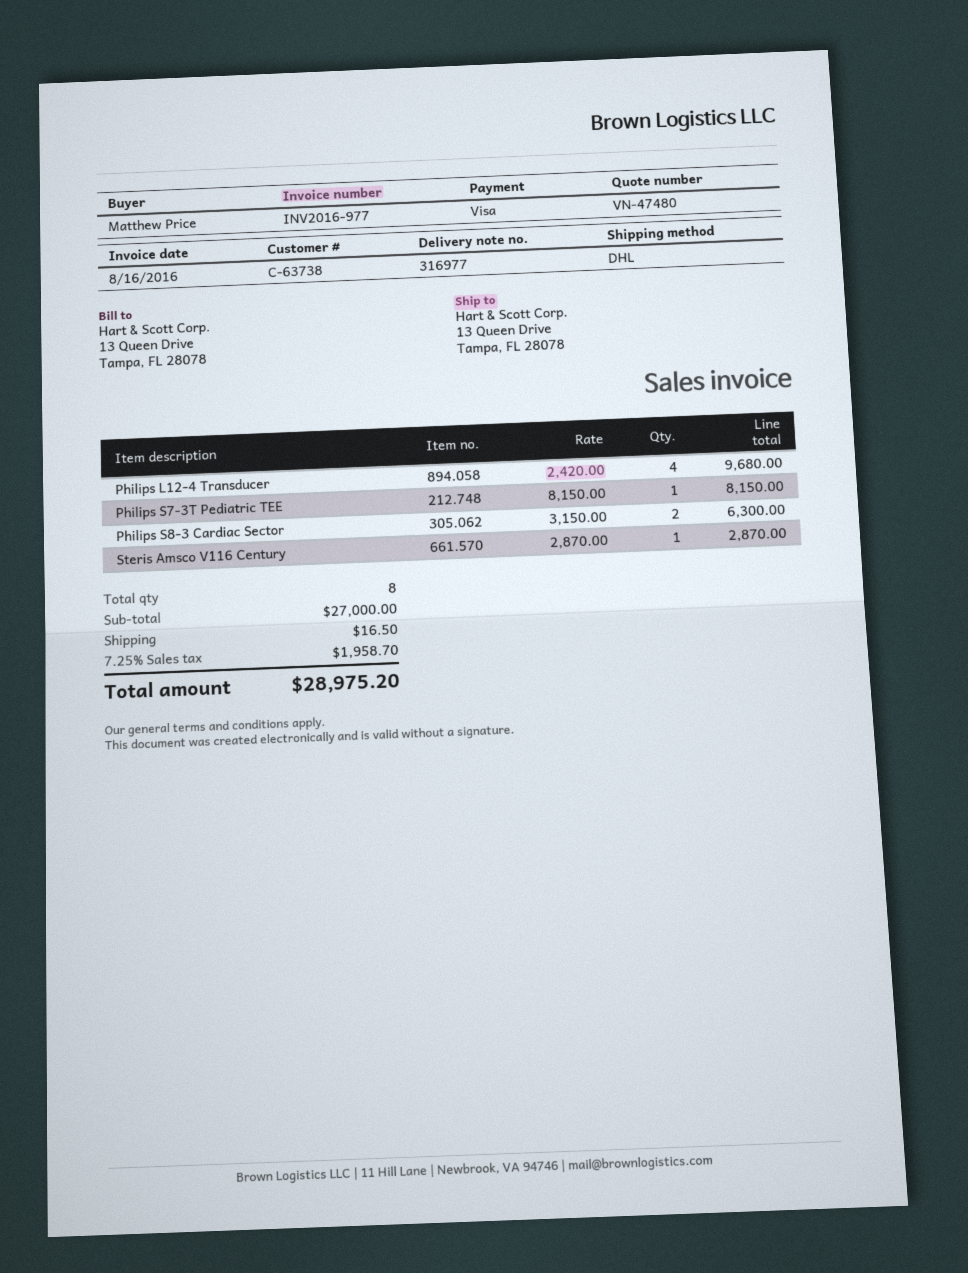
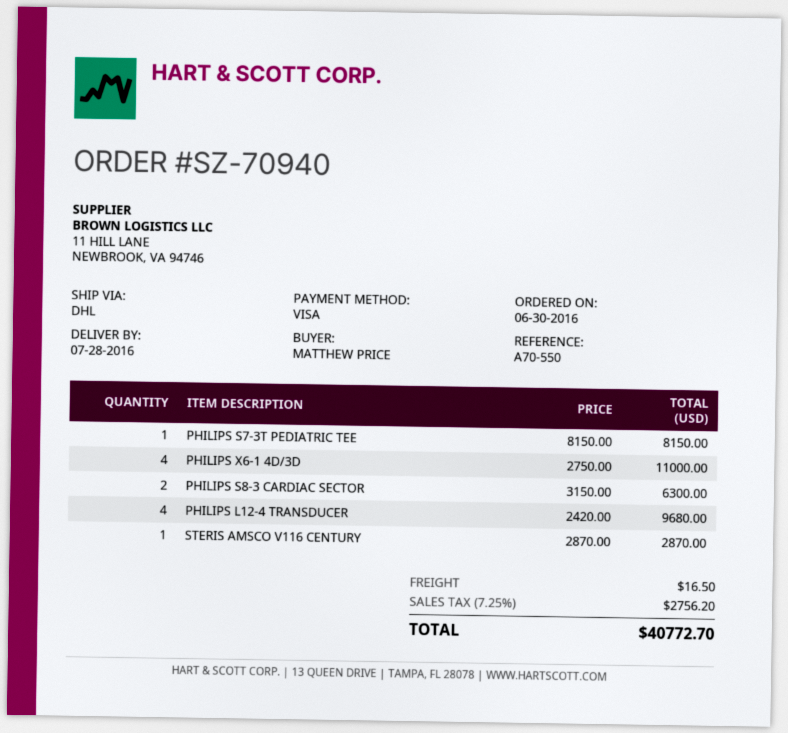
PHILIPS X6-1 4D/3D: none -> 4 x 2750.00 = 11000.00
tax: 7.25% = 1958.70 -> 7.25% = 2756.20
total: 28975.20 -> 40772.70

